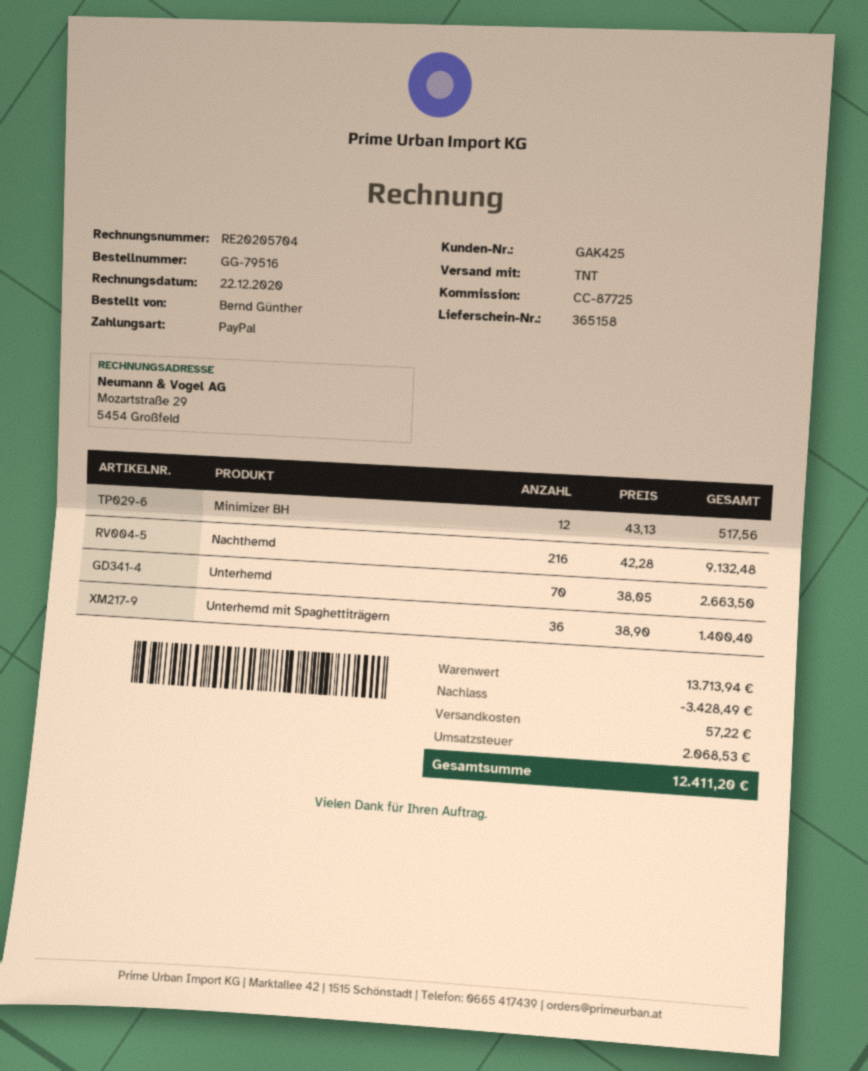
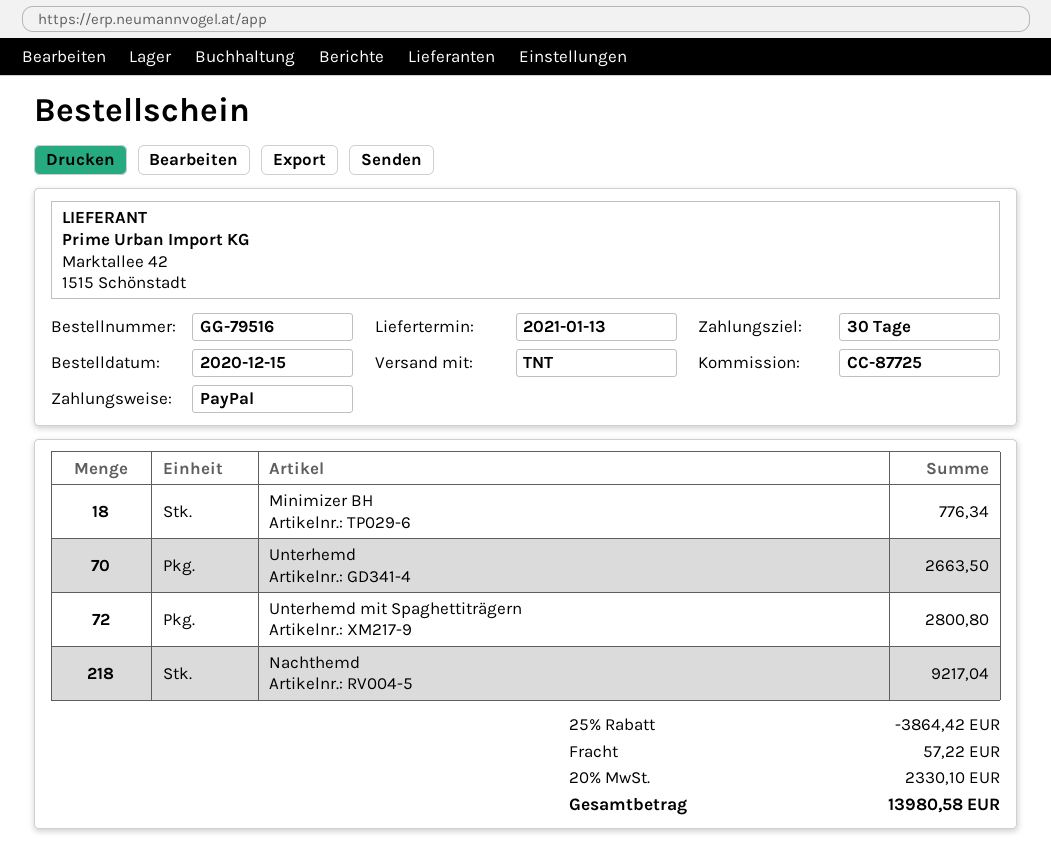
Minimizer BH: 12 for 517.56 -> 18 for 776.34
Nachthemd: 216 for 9132.48 -> 218 for 9217.04
Unterhemd mit Spaghettiträgern: 36 for 1400.40 -> 72 for 2800.80
discount: 3428.49 -> 3864.42
tax: 2068.53 -> 2330.10
total: 12411.20 -> 13980.58

